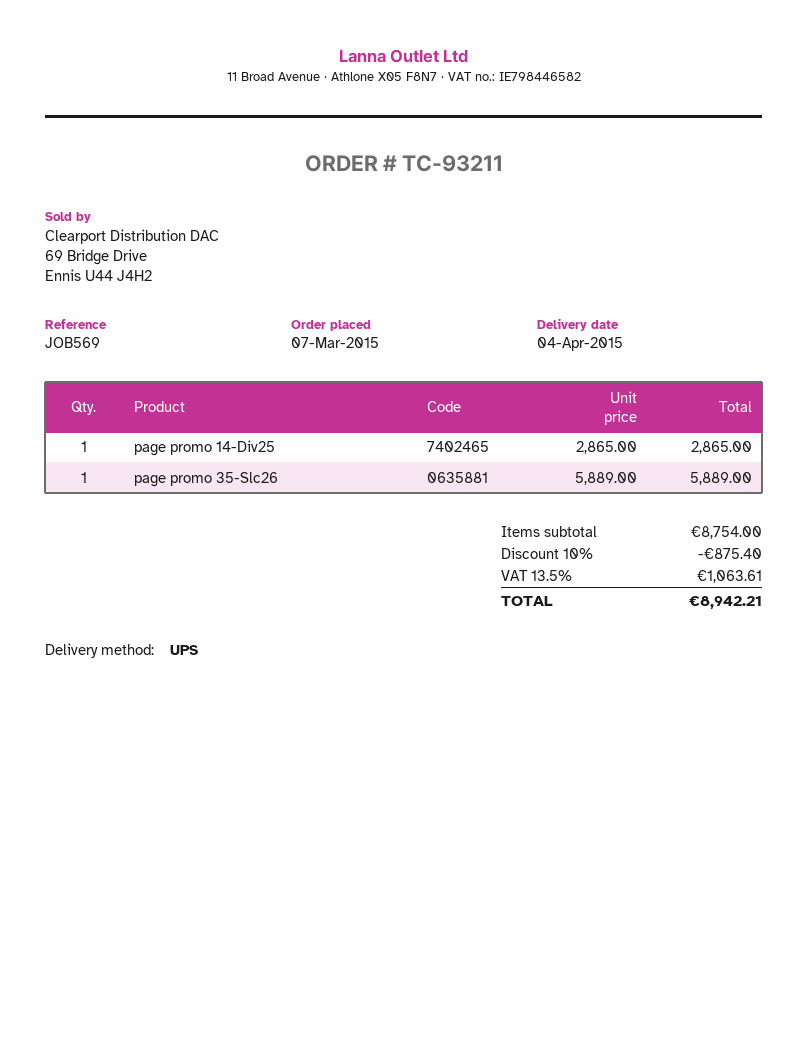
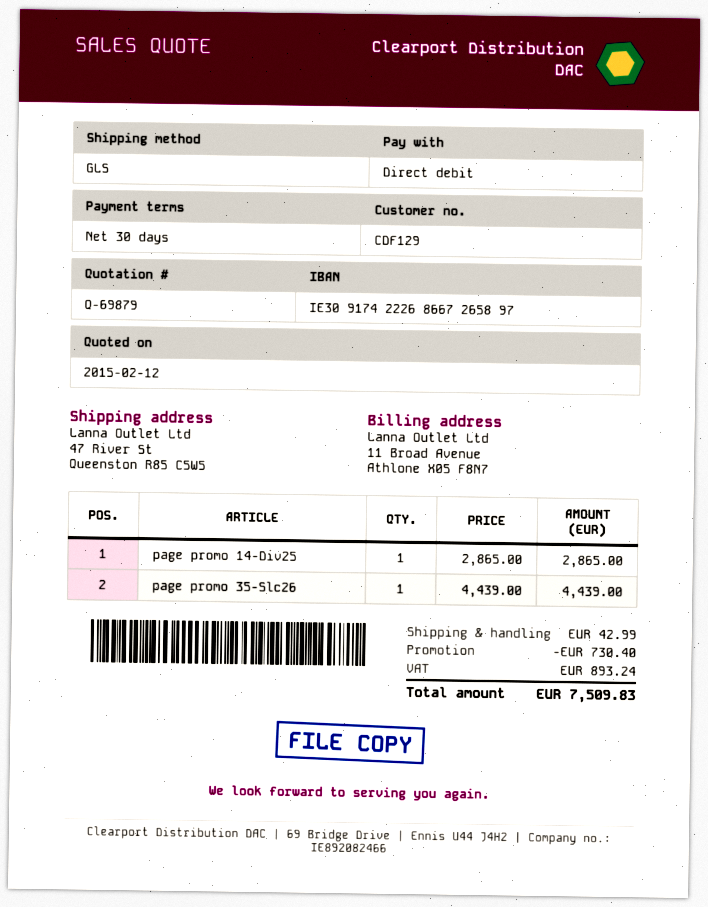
shipping method: UPS -> GLS
page promo 35-Slc26: 1 x 5889.00 = 5889.00 -> 1 x 4439.00 = 4439.00
discount: 875.40 -> 730.40
shipping: none -> 42.99
tax: 1063.61 -> 893.24
total: 8942.21 -> 7509.83

